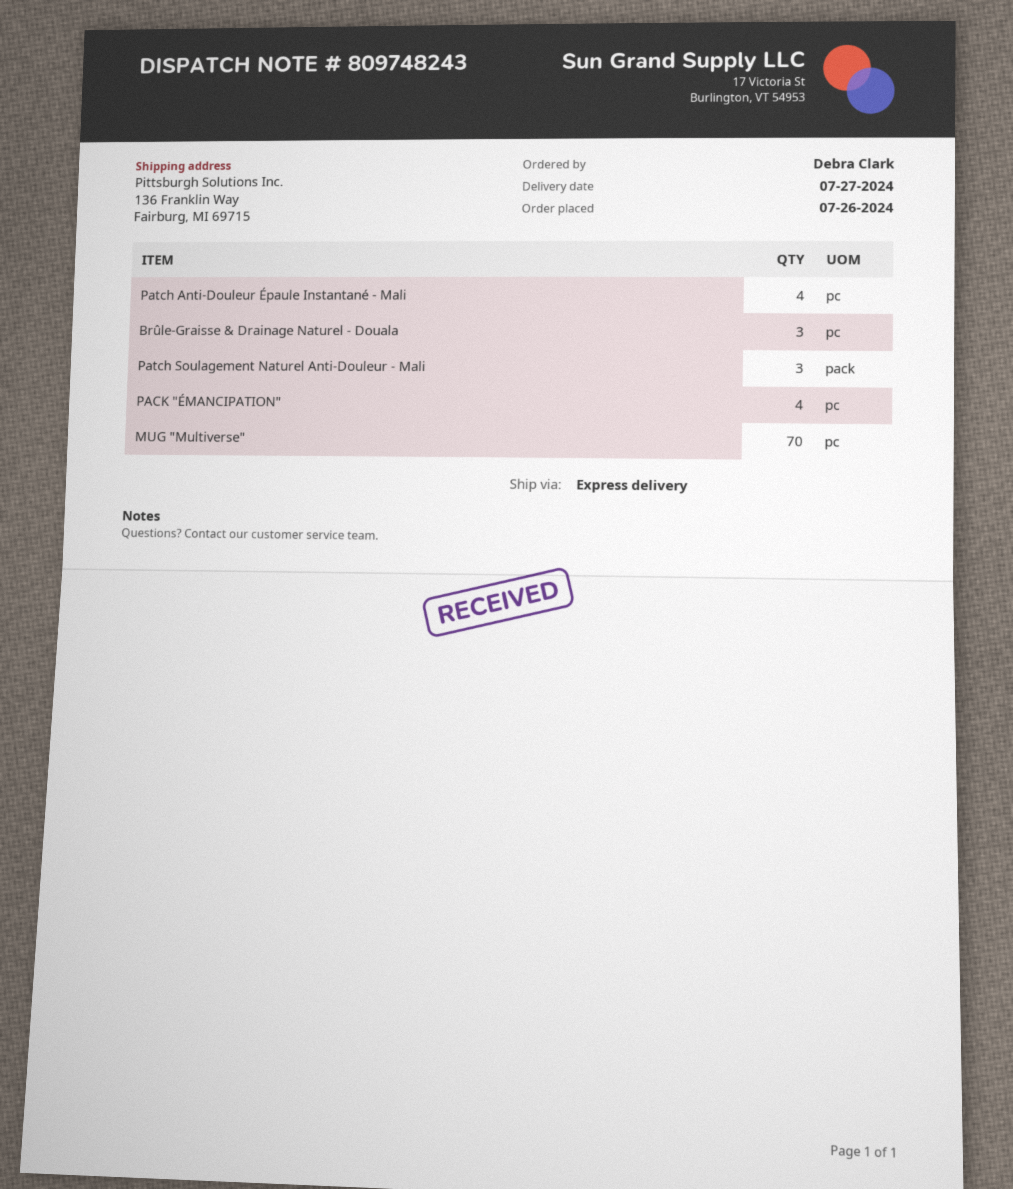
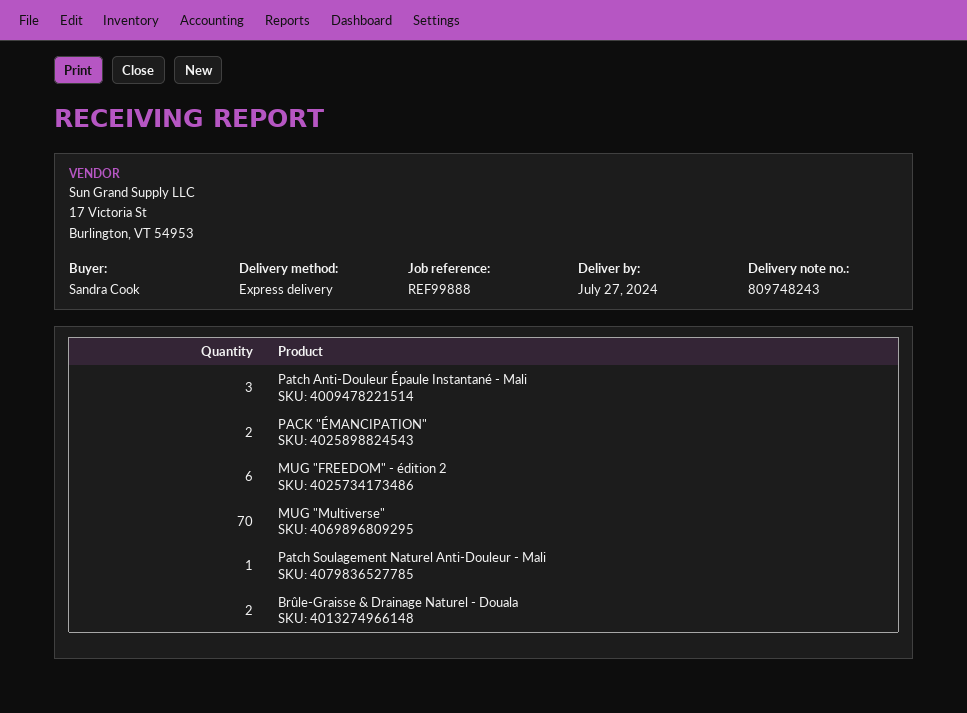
ordered by: Debra Clark -> Sandra Cook
Patch Anti-Douleur Épaule Instantané - Mali: 4 -> 3
Brûle-Graisse & Drainage Naturel - Douala: 3 -> 2
Patch Soulagement Naturel Anti-Douleur - Mali: 3 -> 1
PACK "ÉMANCIPATION": 4 -> 2
MUG "FREEDOM" - édition 2: none -> 6

